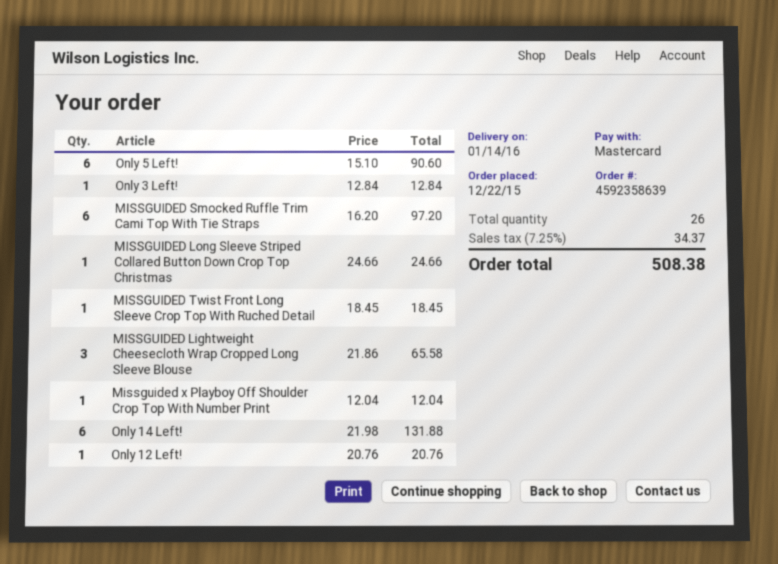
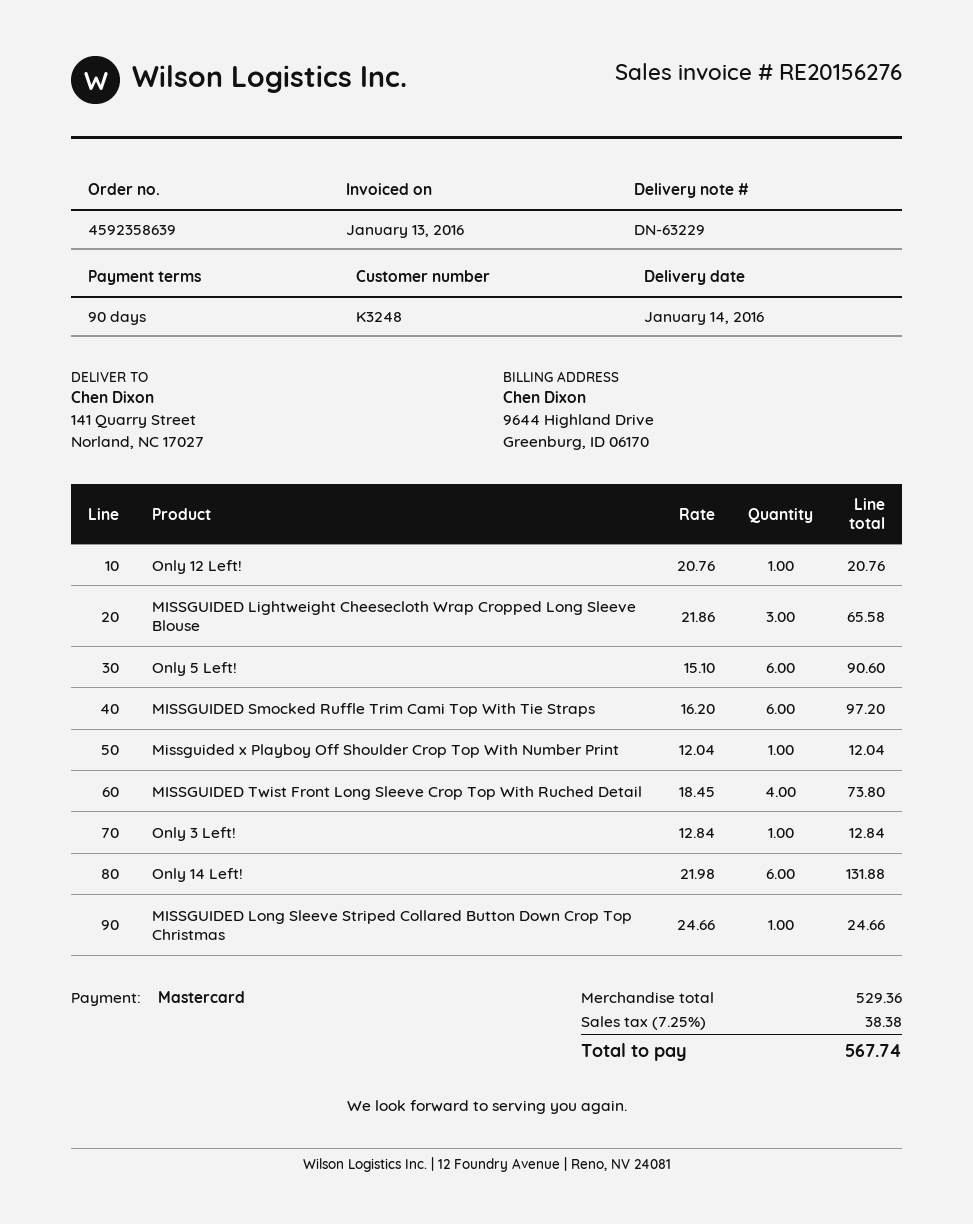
MISSGUIDED Twist Front Long Sleeve Crop Top With Ruched Detail: 1 x 18.45 = 18.45 -> 4 x 18.45 = 73.80
tax: 7.25% = 34.37 -> 7.25% = 38.38
total: 508.38 -> 567.74

